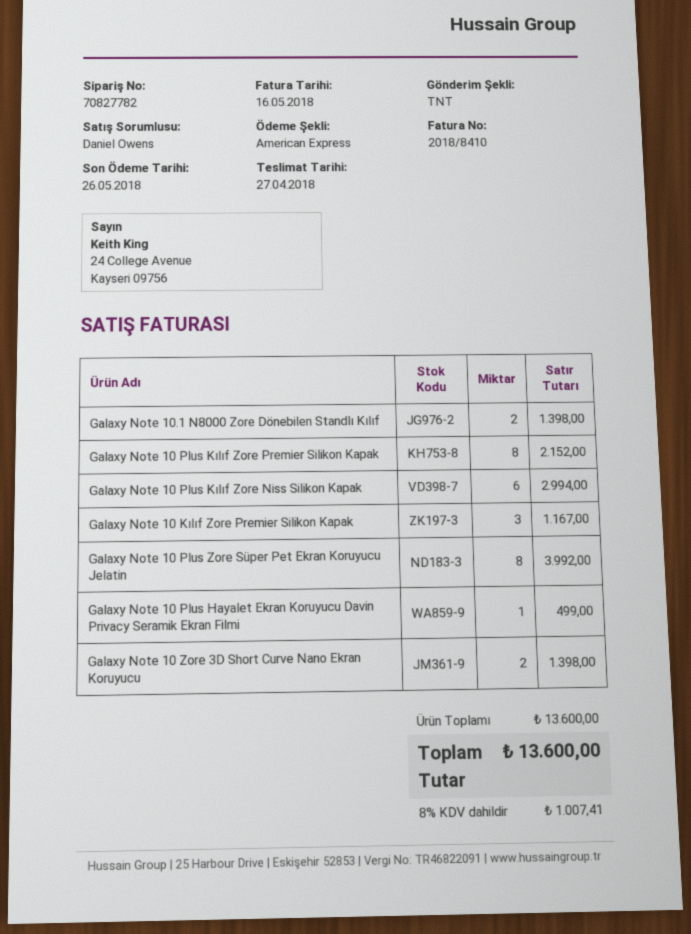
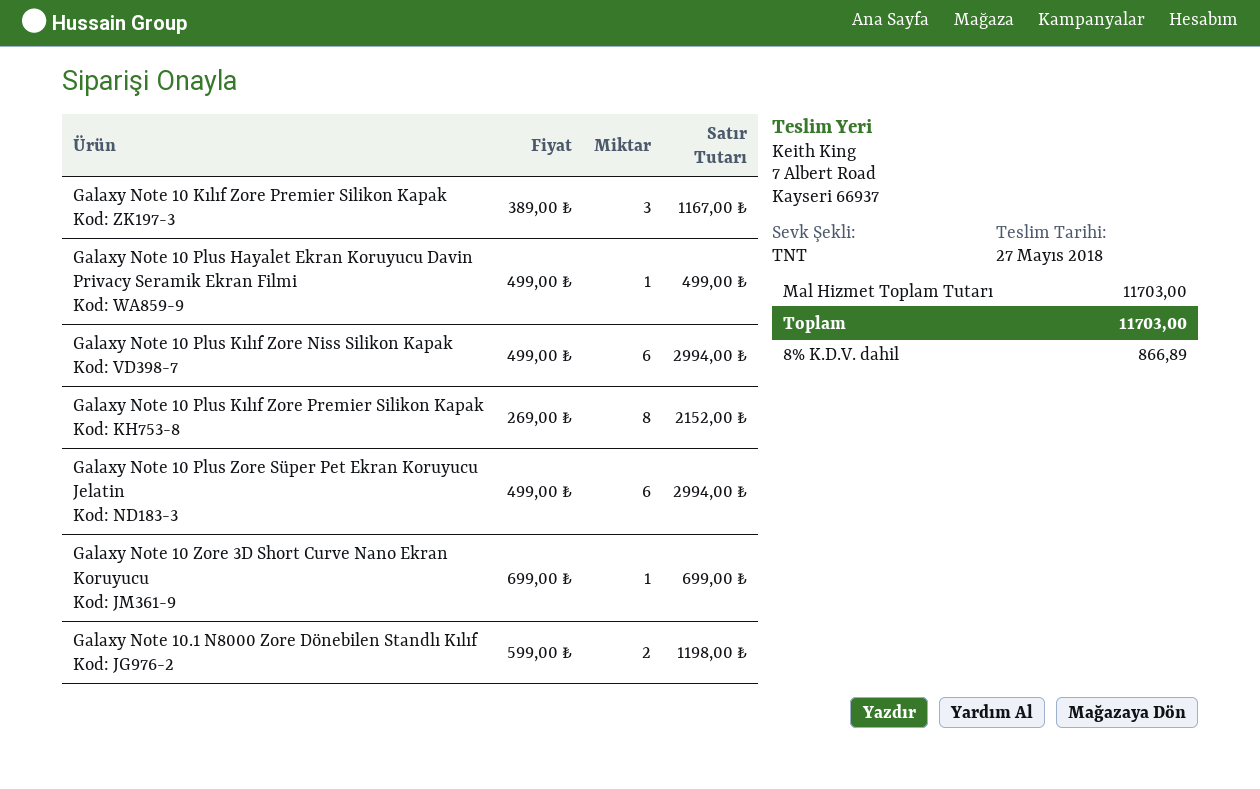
delivery date: 2018-04-27 -> 2018-05-27
Galaxy Note 10.1 N8000 Zore Dönebilen Standlı Kılıf: 2 for 1398.00 -> 2 for 1198.00
Galaxy Note 10 Plus Zore Süper Pet Ekran Koruyucu Jelatin: 8 for 3992.00 -> 6 for 2994.00
Galaxy Note 10 Zore 3D Short Curve Nano Ekran Koruyucu: 2 for 1398.00 -> 1 for 699.00
subtotal: 13600.00 -> 11703.00
tax: 8% = 1007.41 -> 8% = 866.89
total: 13600.00 -> 11703.00

